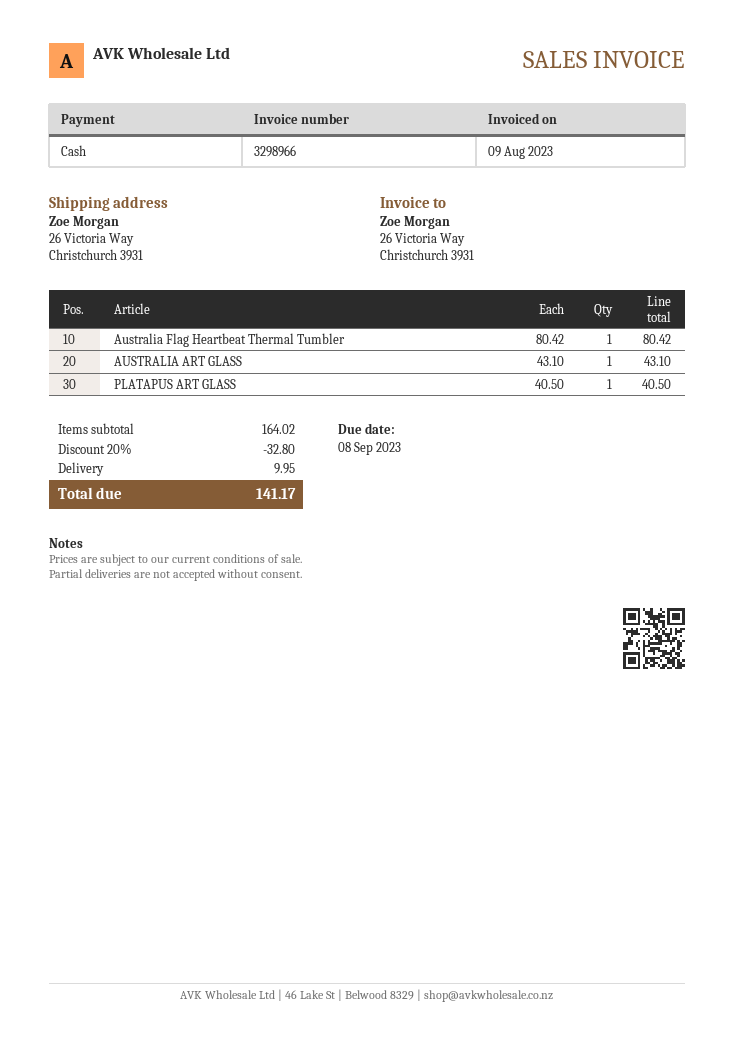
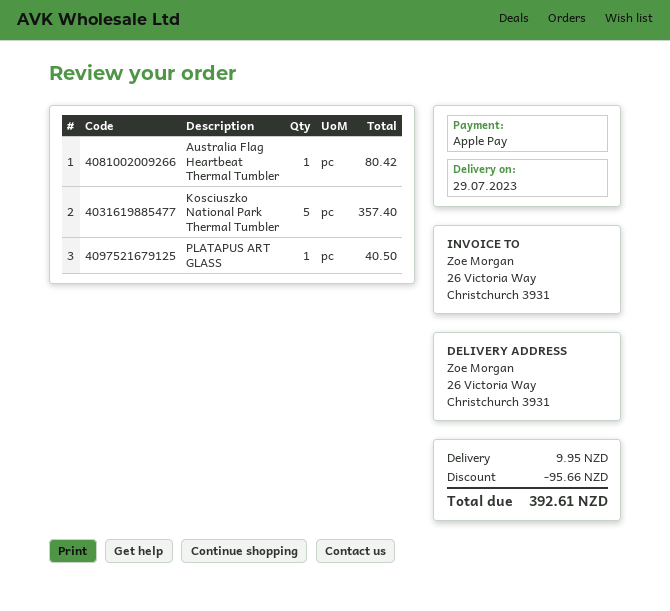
payment method: cash -> Apple Pay
AUSTRALIA ART GLASS: 1 for 43.10 -> none
Kosciuszko National Park Thermal Tumbler: none -> 5 for 357.40
discount: 32.80 -> 95.66
total: 141.17 -> 392.61

